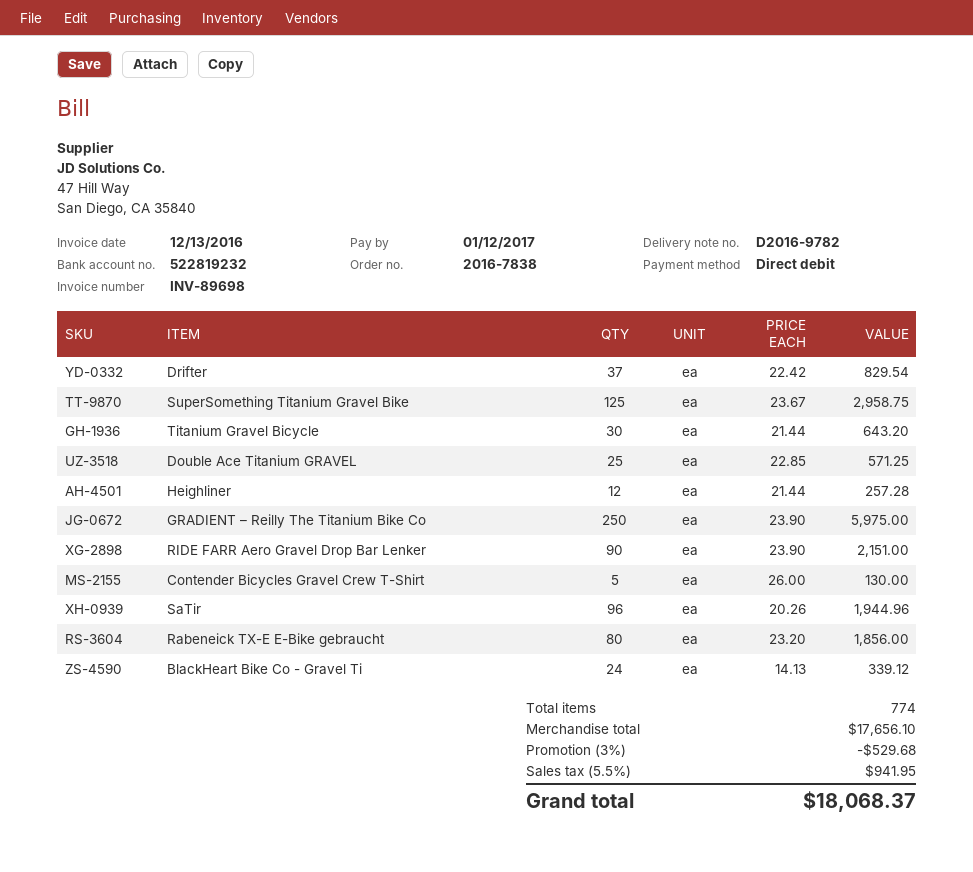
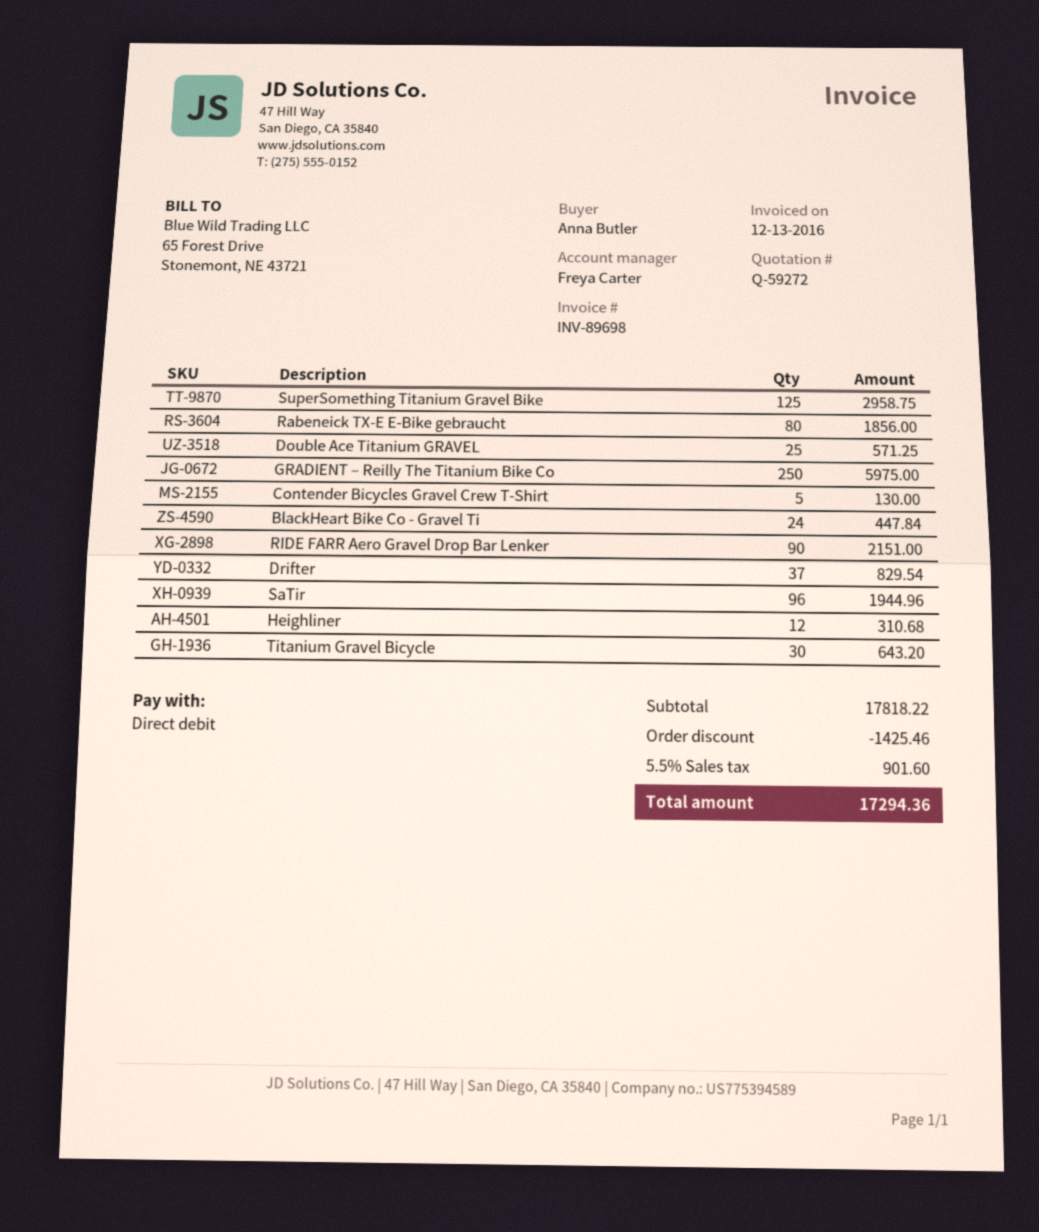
Heighliner: 12 for 257.28 -> 12 for 310.68
BlackHeart Bike Co - Gravel Ti: 24 for 339.12 -> 24 for 447.84
subtotal: 17656.10 -> 17818.22
discount: 529.68 -> 1425.46
tax: 5.5% = 941.95 -> 5.5% = 901.60
total: 18068.37 -> 17294.36

